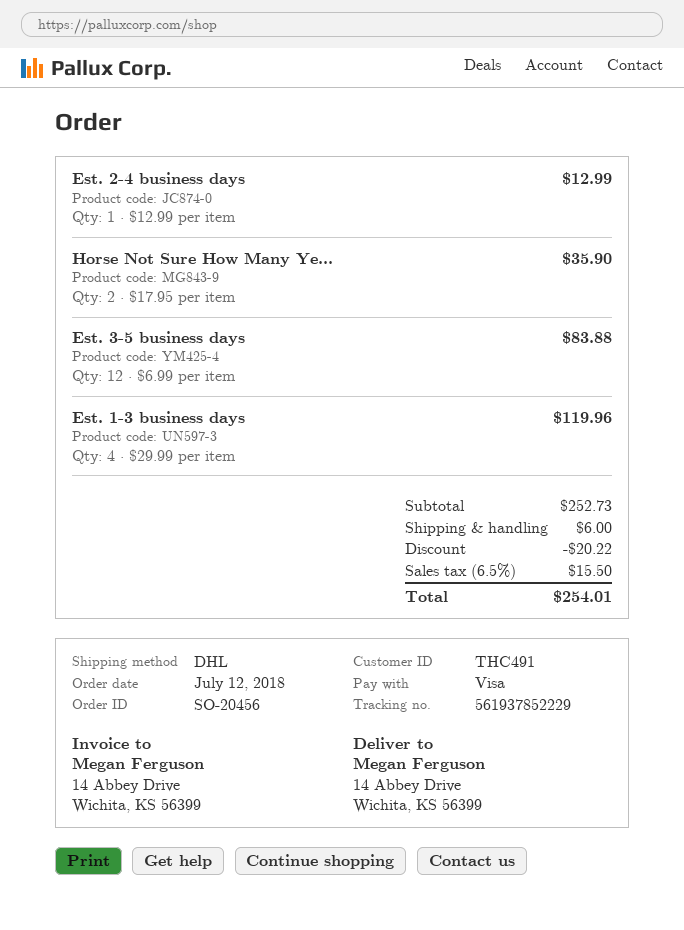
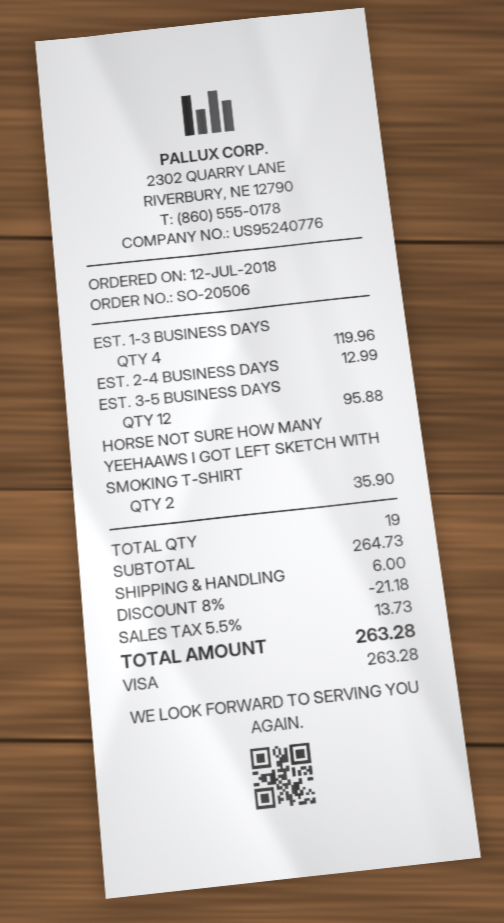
order number: SO-20456 -> SO-20506
Est. 3-5 business days: 12 for 83.88 -> 12 for 95.88
subtotal: 252.73 -> 264.73
discount: 20.22 -> 21.18
tax: 6.5% = 15.50 -> 5.5% = 13.73
total: 254.01 -> 263.28

